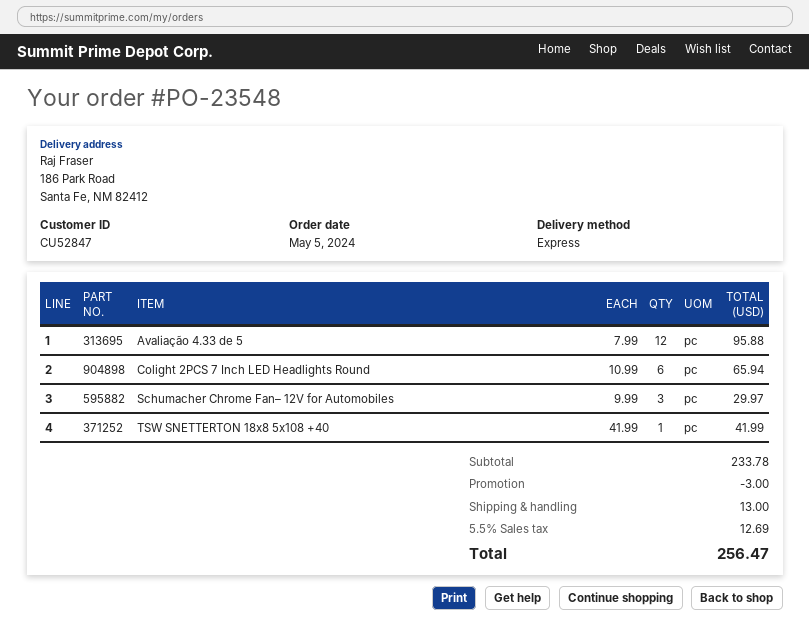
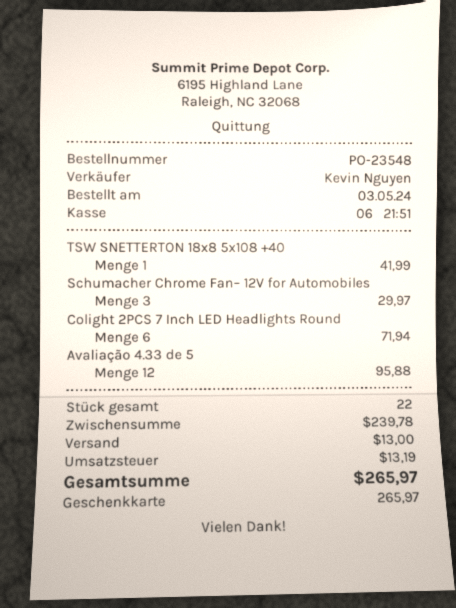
order date: 2024-05-05 -> 2024-05-03
Colight 2PCS 7 Inch LED Headlights Round: 6 for 65.94 -> 6 for 71.94
subtotal: 233.78 -> 239.78
discount: 3.00 -> none
tax: 12.69 -> 13.19
total: 256.47 -> 265.97

